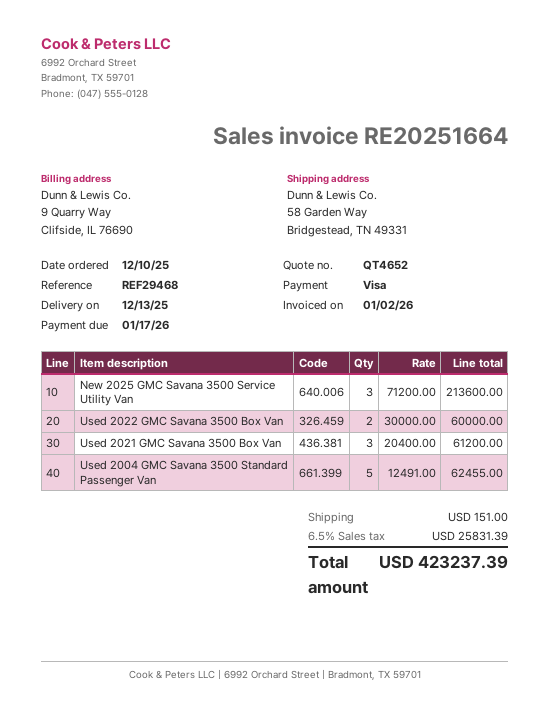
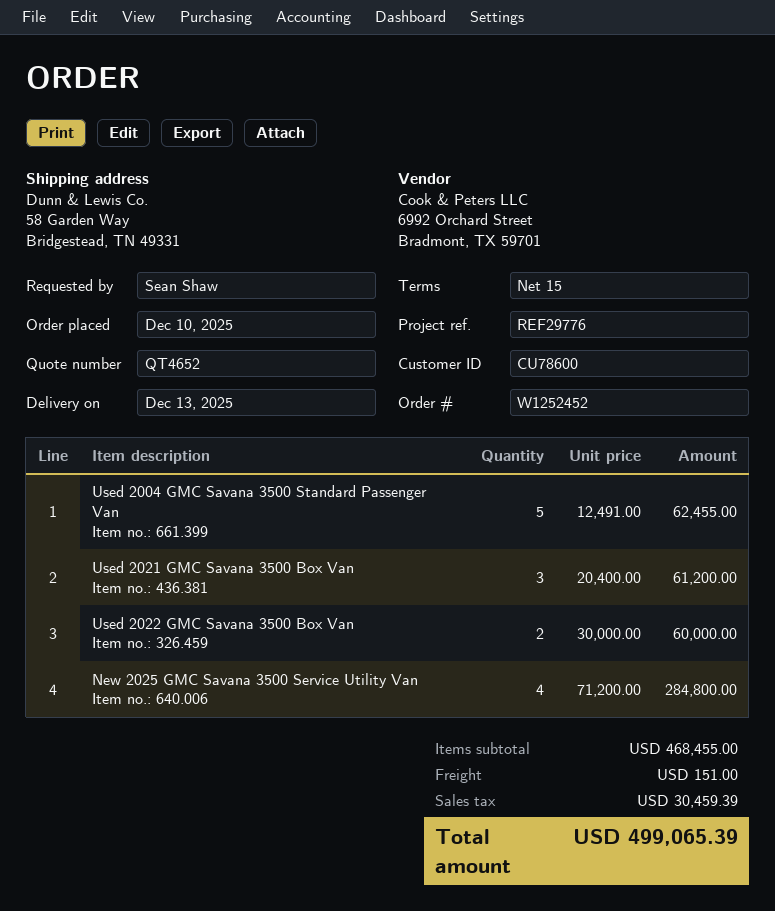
reference: REF29468 -> REF29776
New 2025 GMC Savana 3500 Service Utility Van: 3 x 71200.00 = 213600.00 -> 4 x 71200.00 = 284800.00
tax: 25831.39 -> 30459.39
total: 423237.39 -> 499065.39

